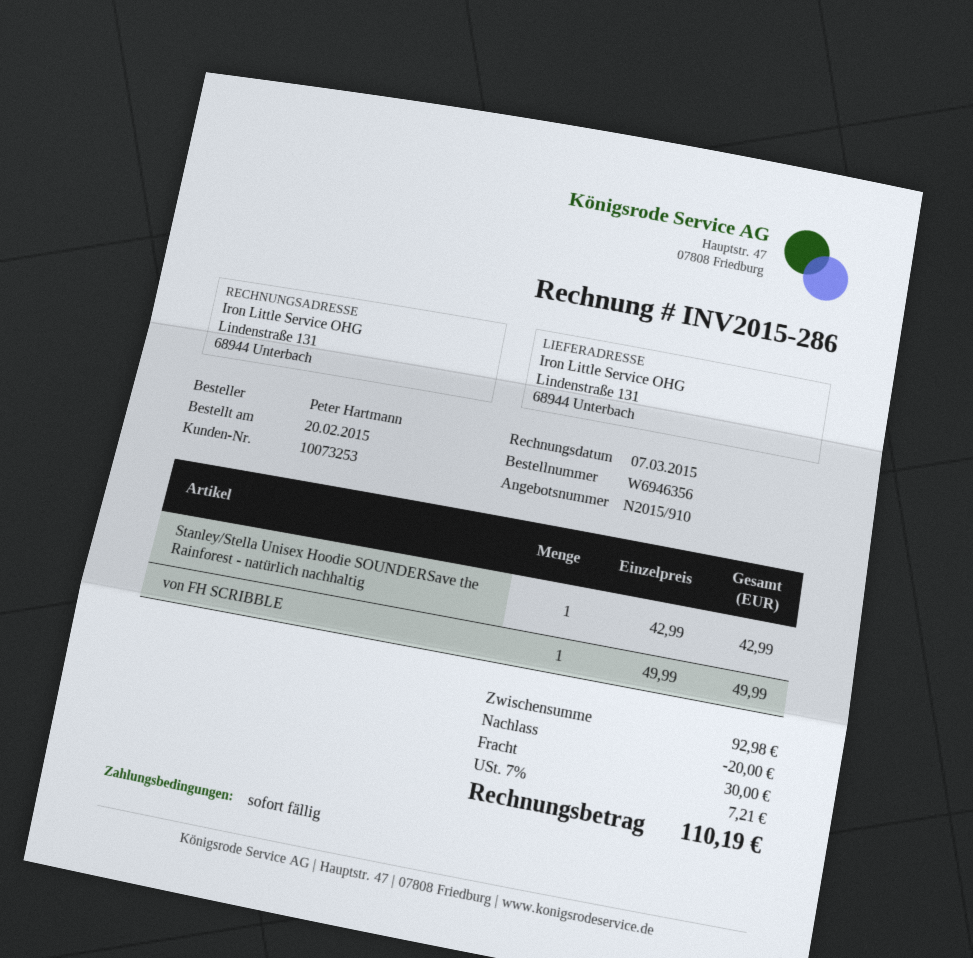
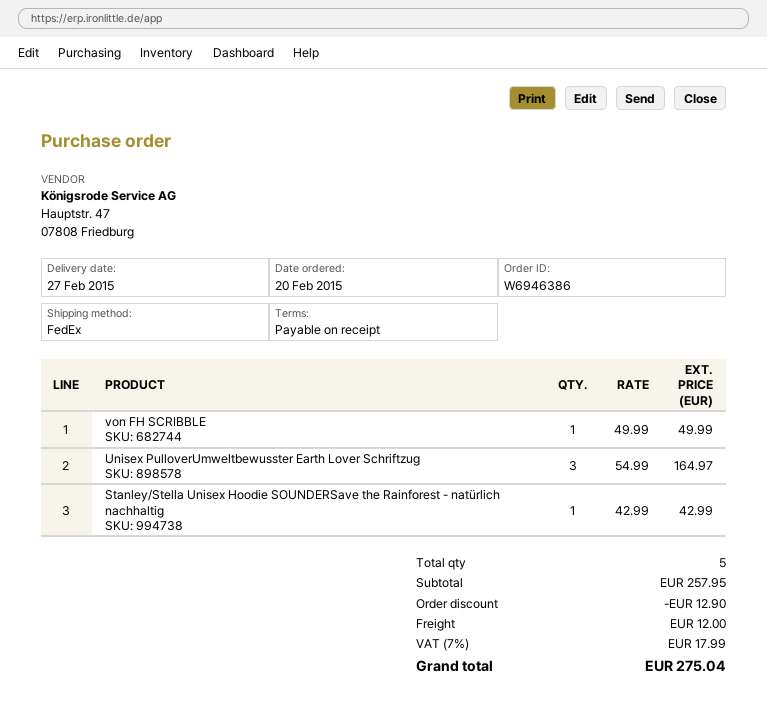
order number: W6946356 -> W6946386
Unisex PulloverUmweltbewusster Earth Lover Schriftzug: none -> 3 x 54.99 = 164.97
subtotal: 92.98 -> 257.95
discount: 20.00 -> 12.90
shipping: 30.00 -> 12.00
tax: 7% = 7.21 -> 7% = 17.99
total: 110.19 -> 275.04

